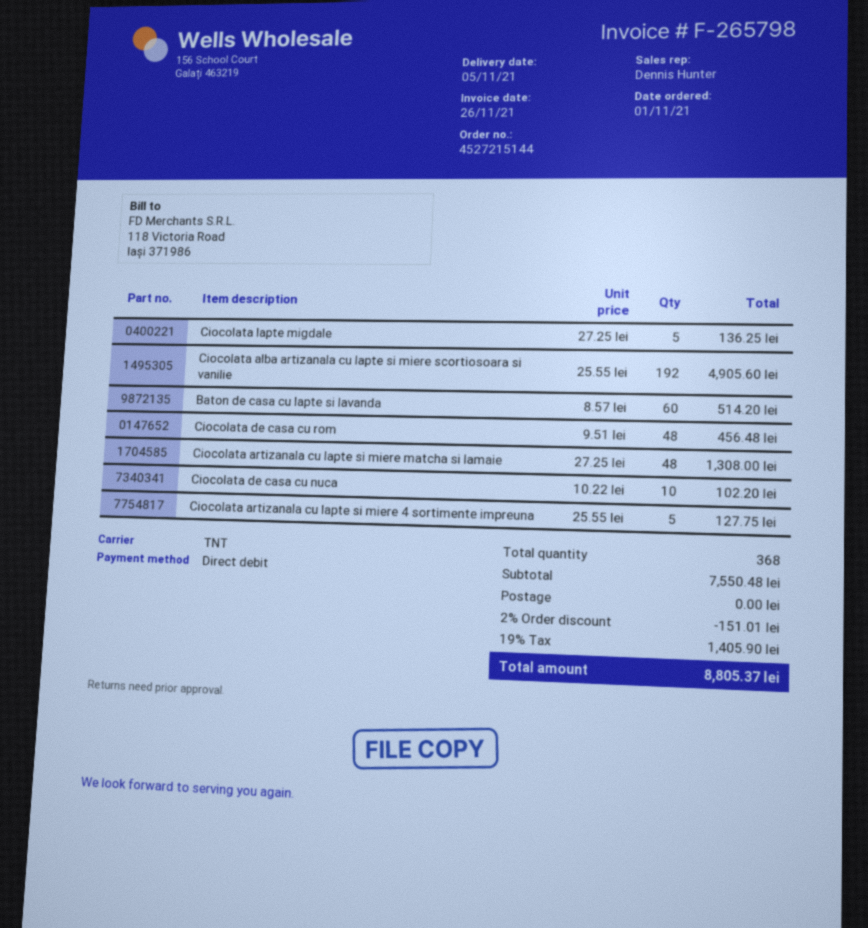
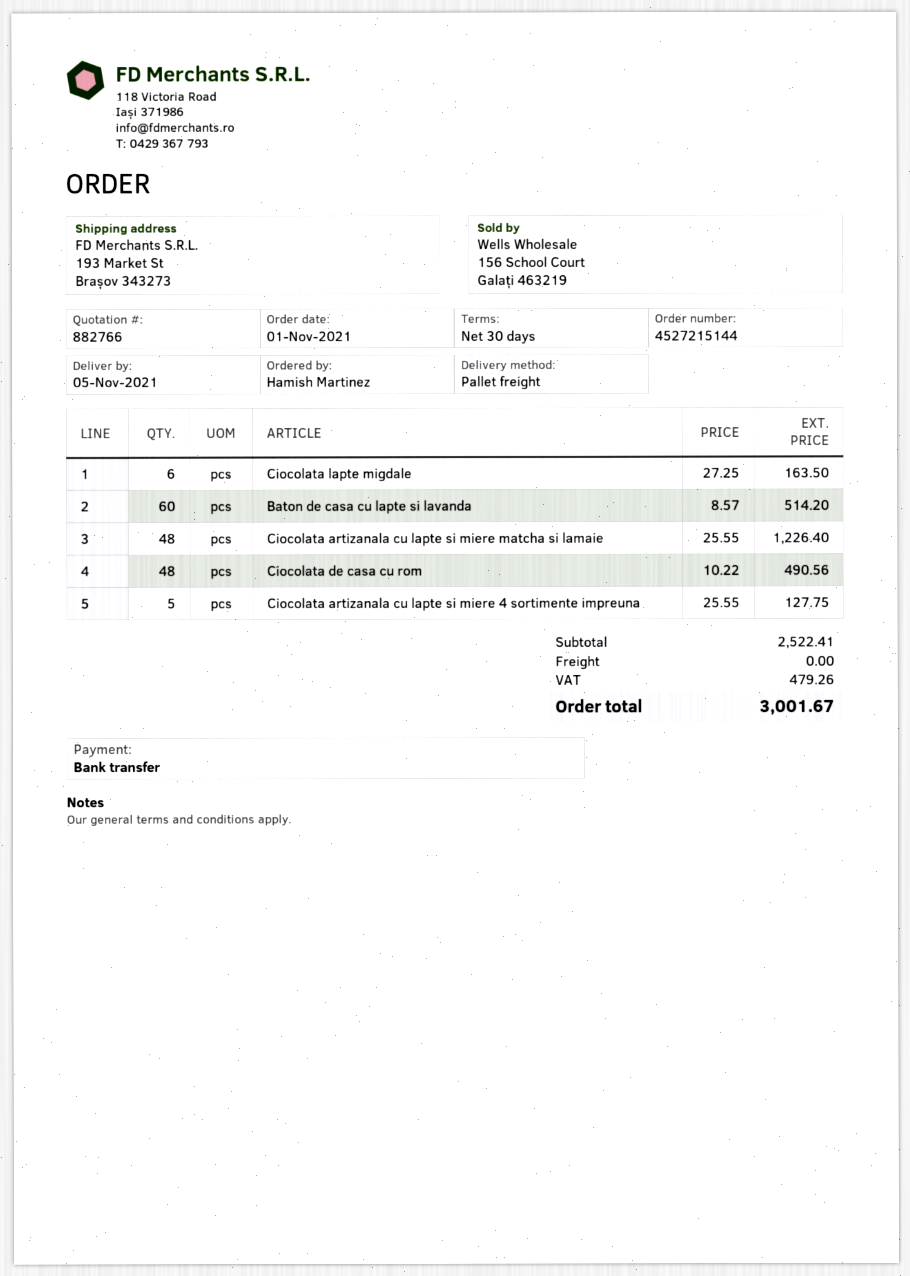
payment method: direct debit -> bank transfer
shipping method: TNT -> pallet freight
Ciocolata lapte migdale: 5 x 27.25 = 136.25 -> 6 x 27.25 = 163.50
Ciocolata alba artizanala cu lapte si miere scortiosoara si vanilie: 192 x 25.55 = 4905.60 -> none
Ciocolata de casa cu rom: 48 x 9.51 = 456.48 -> 48 x 10.22 = 490.56
Ciocolata artizanala cu lapte si miere matcha si lamaie: 48 x 27.25 = 1308.00 -> 48 x 25.55 = 1226.40
Ciocolata de casa cu nuca: 10 x 10.22 = 102.20 -> none
subtotal: 7550.48 -> 2522.41
discount: 2% = 151.01 -> none
tax: 1405.90 -> 479.26
total: 8805.37 -> 3001.67

